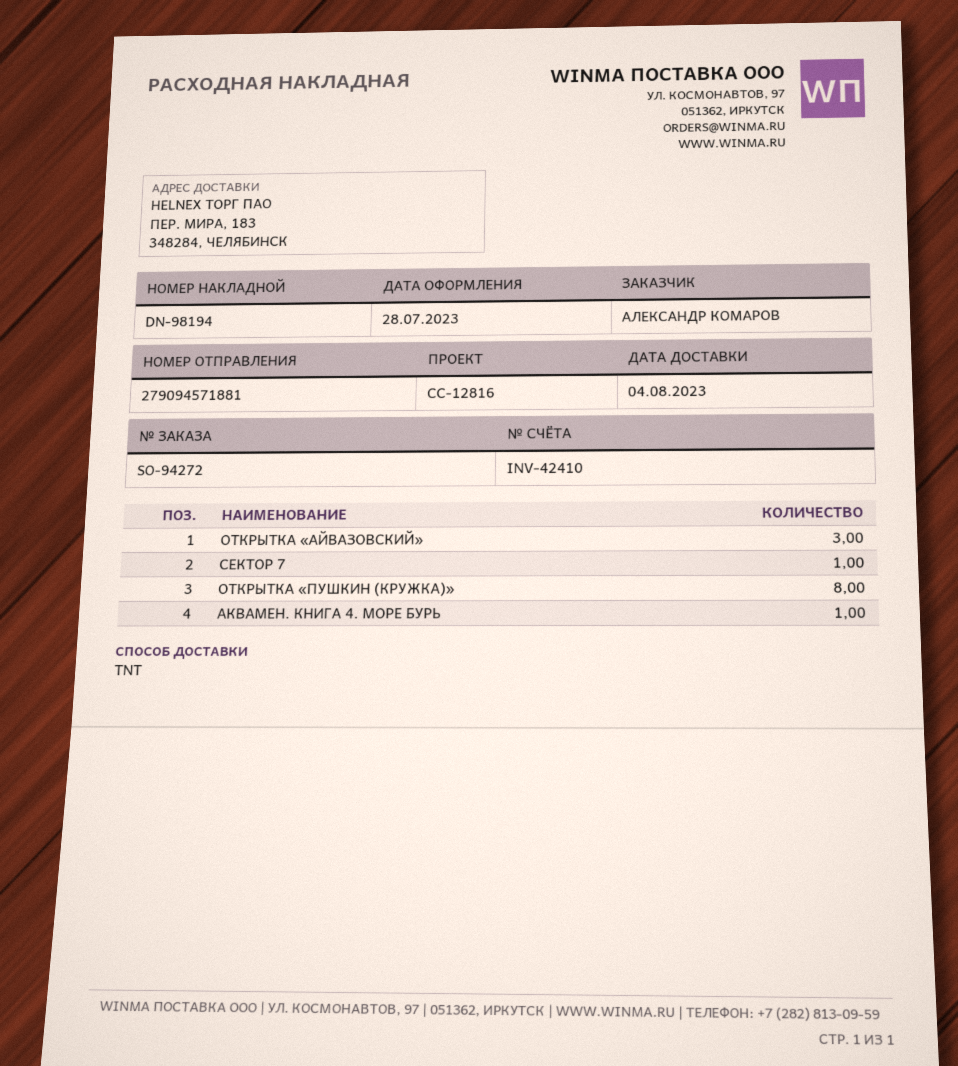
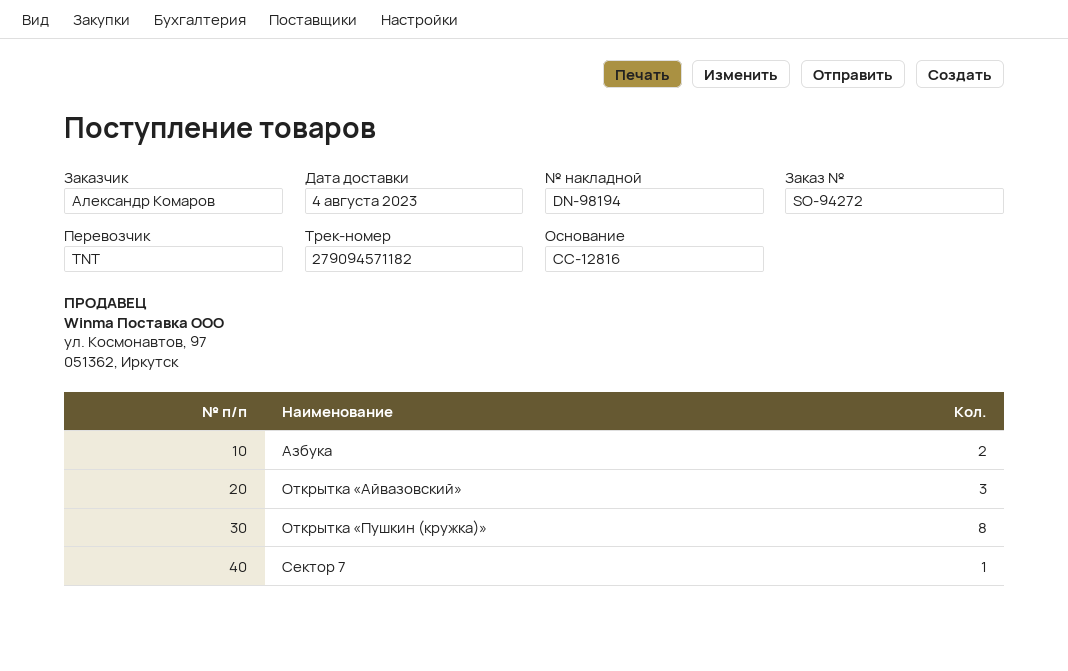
tracking number: 279094571881 -> 279094571182
АКВАМЕН. КНИГА 4. МОРЕ БУРЬ: 1 -> none
Азбука: none -> 2

